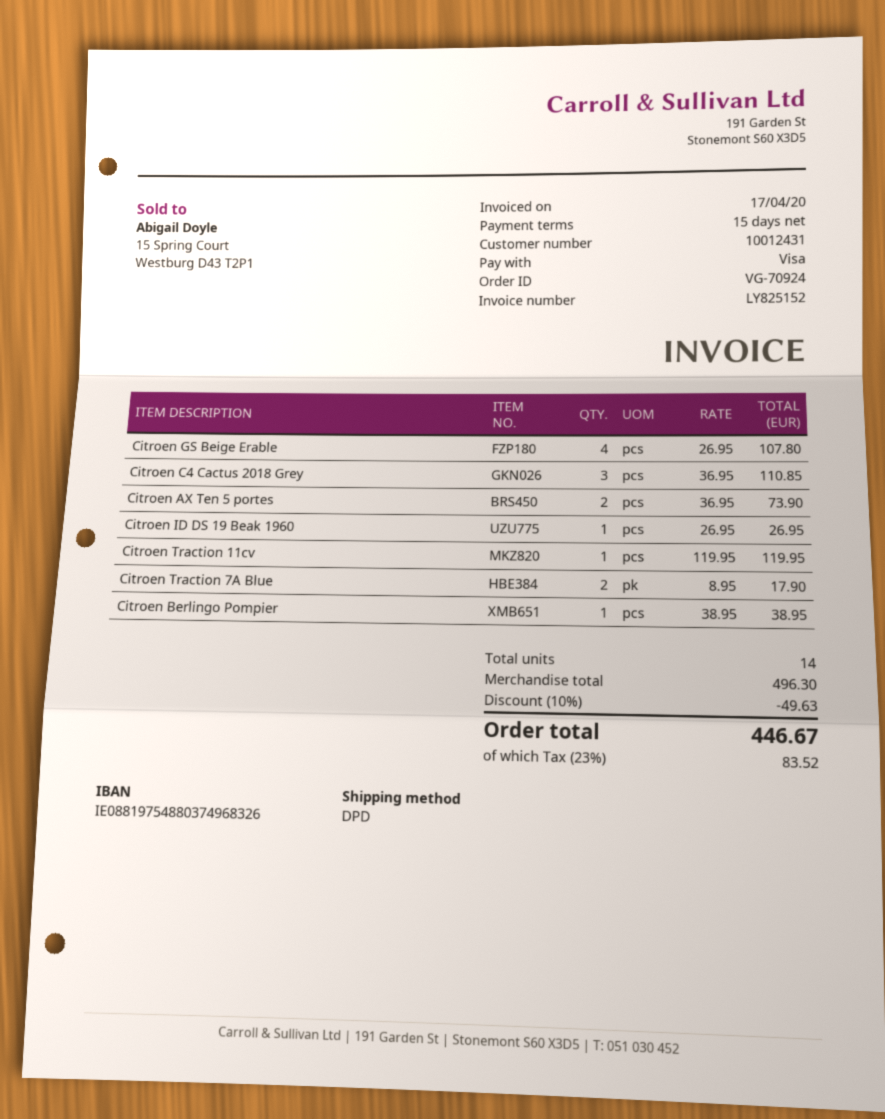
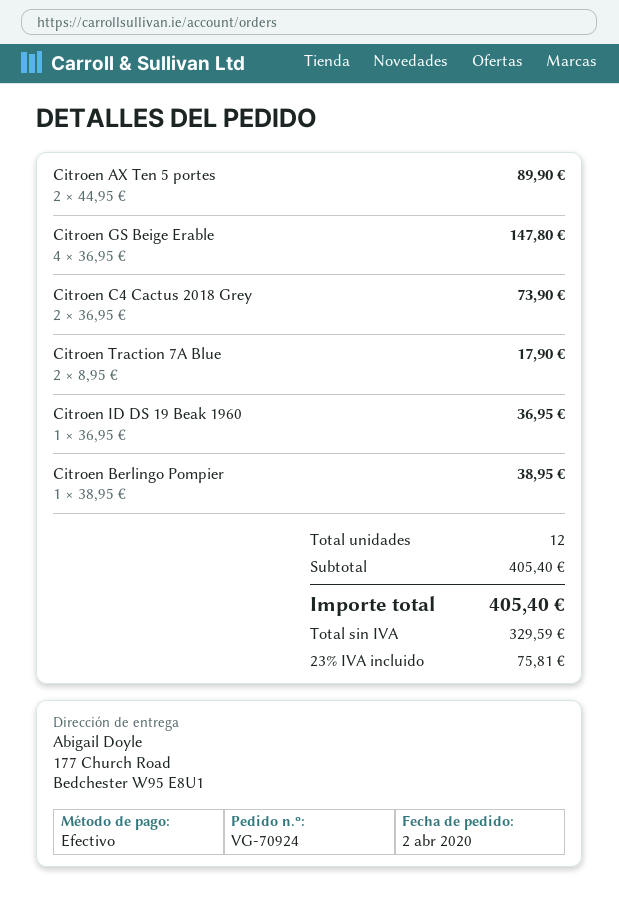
payment method: Visa -> cash
Citroen GS Beige Erable: 4 x 26.95 = 107.80 -> 4 x 36.95 = 147.80
Citroen C4 Cactus 2018 Grey: 3 x 36.95 = 110.85 -> 2 x 36.95 = 73.90
Citroen AX Ten 5 portes: 2 x 36.95 = 73.90 -> 2 x 44.95 = 89.90
Citroen ID DS 19 Beak 1960: 1 x 26.95 = 26.95 -> 1 x 36.95 = 36.95
Citroen Traction 11cv: 1 x 119.95 = 119.95 -> none
total quantity: 14 -> 12
subtotal: 496.30 -> 405.40
discount: 10% = 49.63 -> none
tax: 23% = 83.52 -> 23% = 75.81
total: 446.67 -> 405.40

